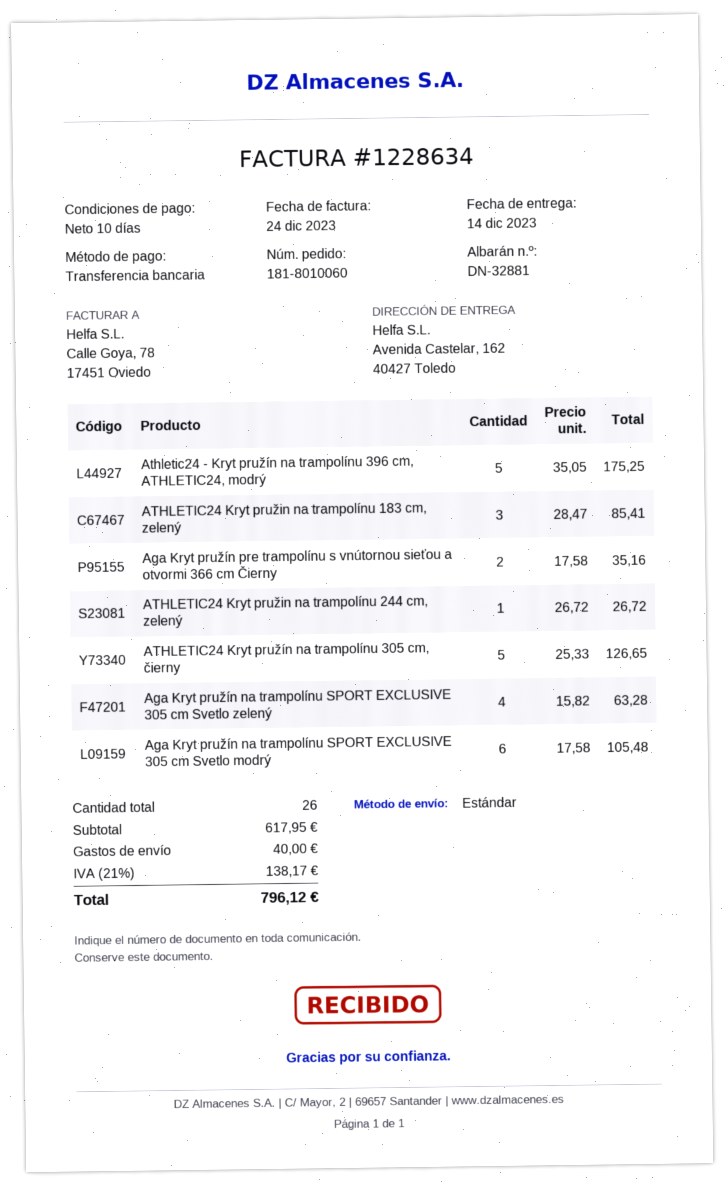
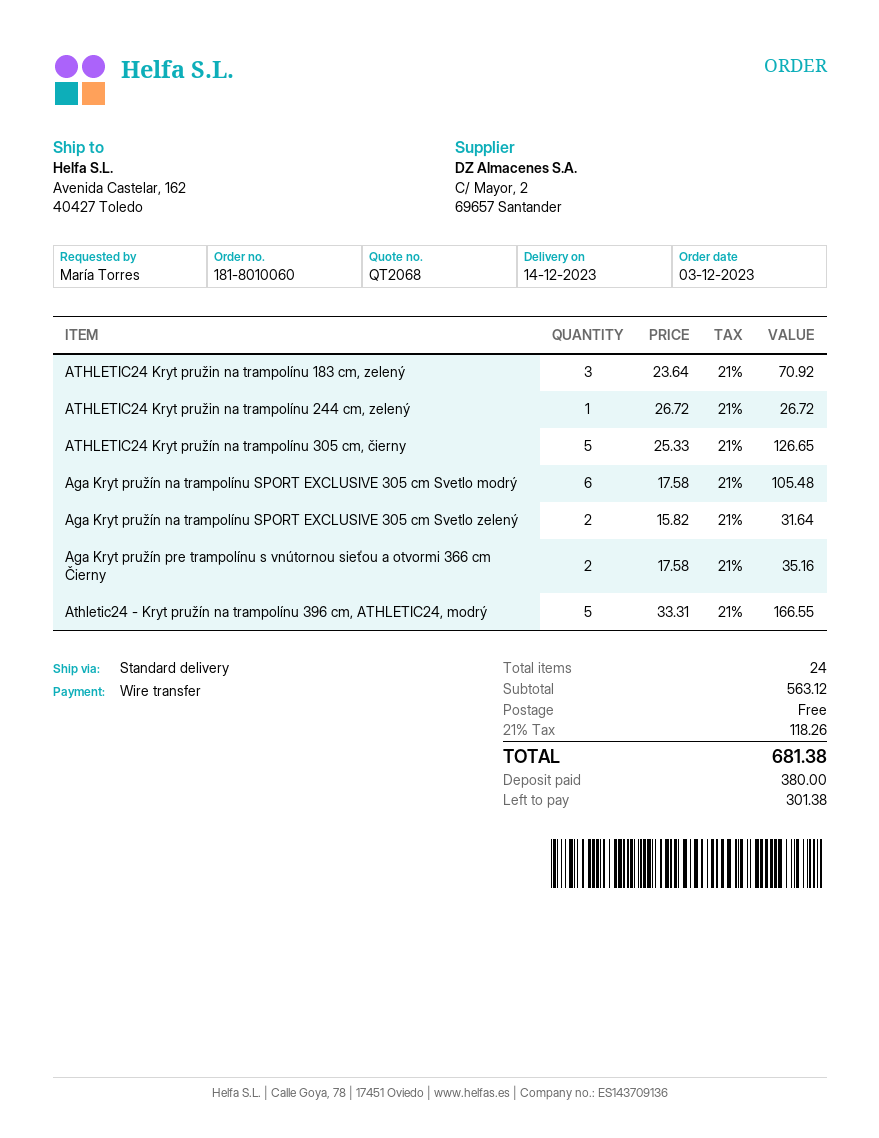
Athletic24 - Kryt pružín na trampolínu 396 cm, ATHLETIC24, modrý: 5 x 35.05 = 175.25 -> 5 x 33.31 = 166.55
ATHLETIC24 Kryt pružin na trampolínu 183 cm, zelený: 3 x 28.47 = 85.41 -> 3 x 23.64 = 70.92
Aga Kryt pružín na trampolínu SPORT EXCLUSIVE 305 cm Svetlo zelený: 4 x 15.82 = 63.28 -> 2 x 15.82 = 31.64
total quantity: 26 -> 24
subtotal: 617.95 -> 563.12
shipping: 40.00 -> 0.00
tax: 21% = 138.17 -> 21% = 118.26
total: 796.12 -> 681.38

